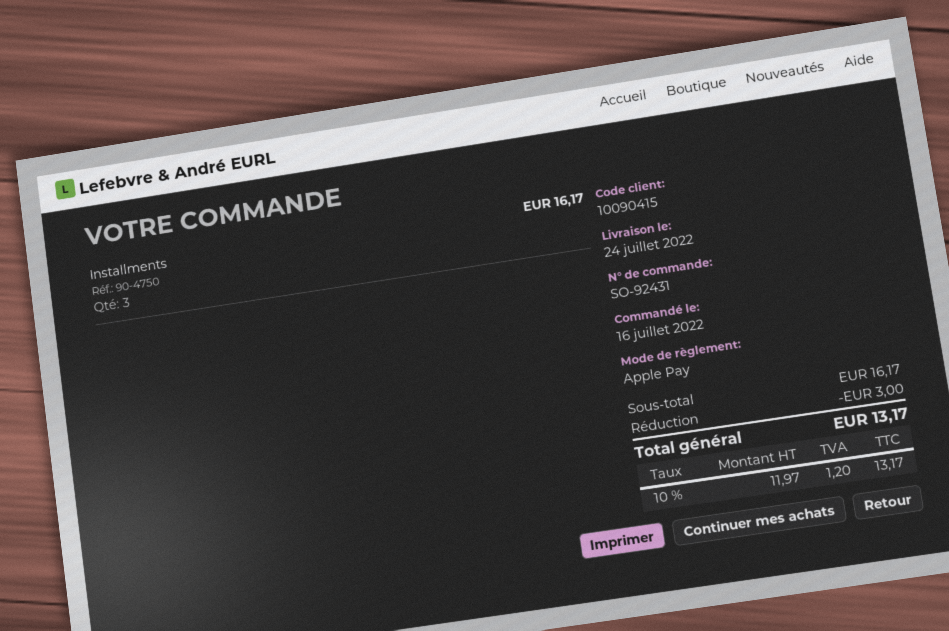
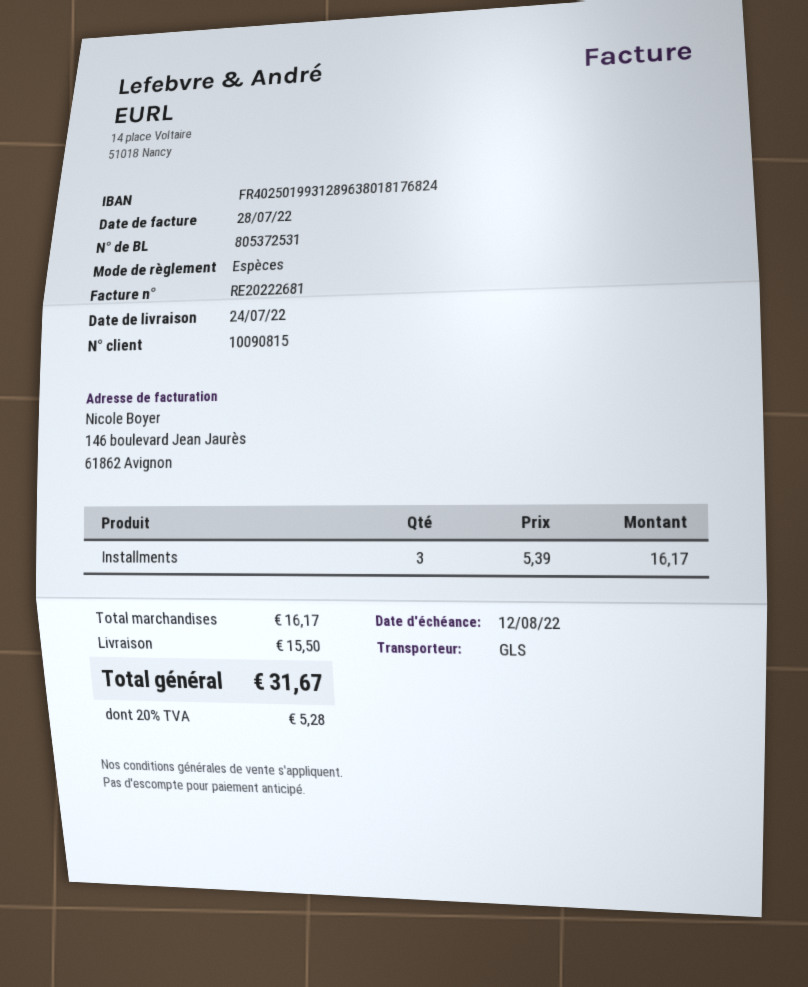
customer number: 10090415 -> 10090815
payment method: Apple Pay -> cash
discount: 3.00 -> none
shipping: none -> 15.50
tax: 10% = 1.20 -> 20% = 5.28
total: 13.17 -> 31.67

